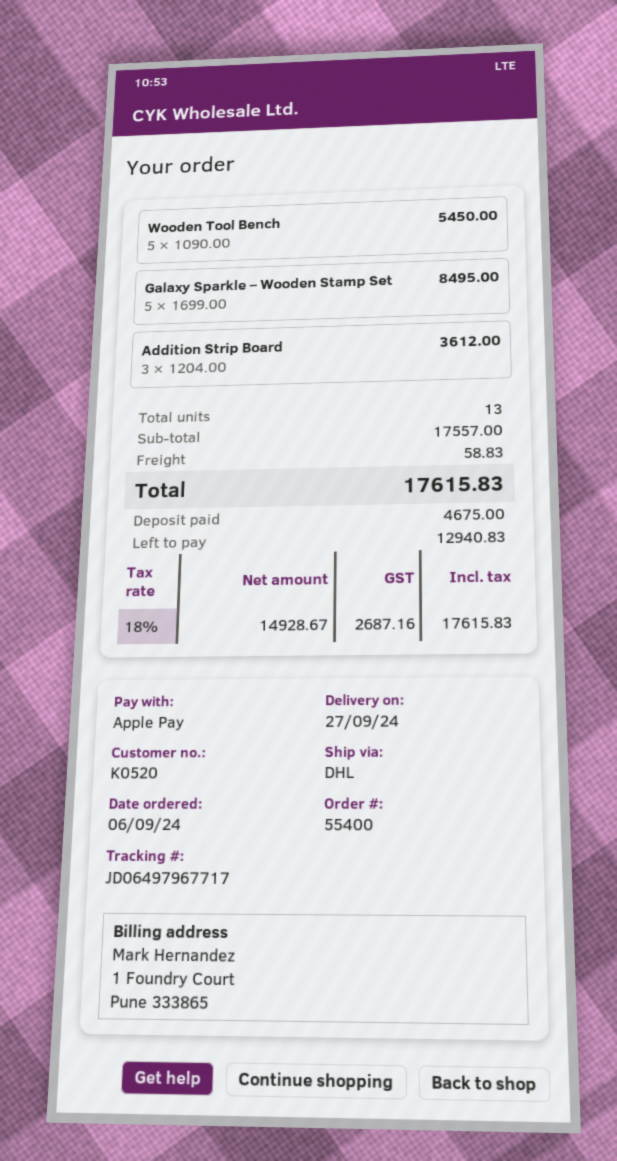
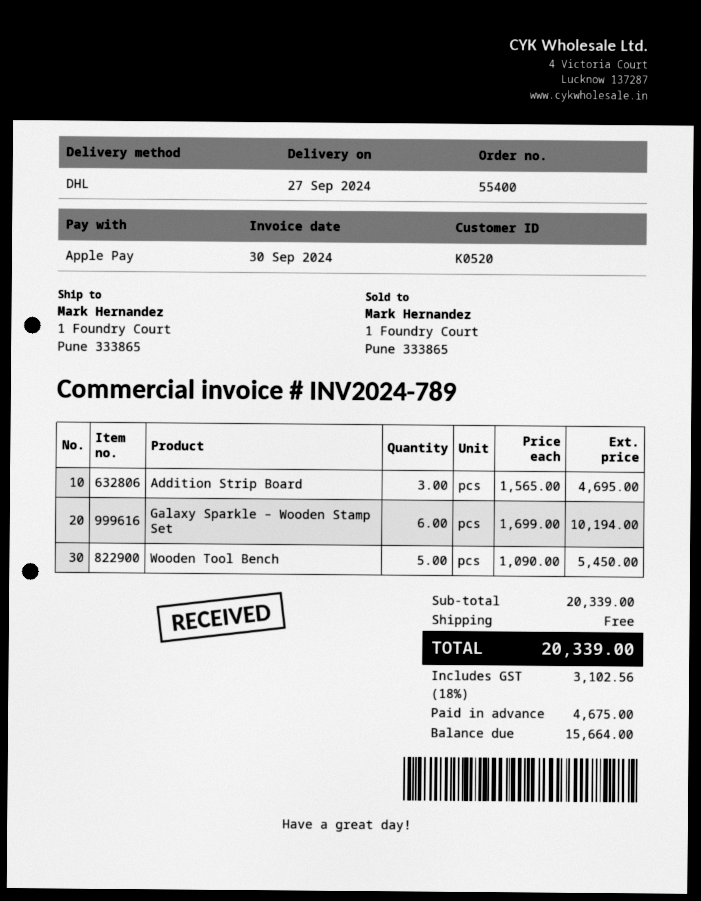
Galaxy Sparkle – Wooden Stamp Set: 5 x 1699.00 = 8495.00 -> 6 x 1699.00 = 10194.00
Addition Strip Board: 3 x 1204.00 = 3612.00 -> 3 x 1565.00 = 4695.00
subtotal: 17557.00 -> 20339.00
shipping: 58.83 -> 0.00
tax: 18% = 2687.16 -> 18% = 3102.56
total: 17615.83 -> 20339.00
balance: 12940.83 -> 15664.00

